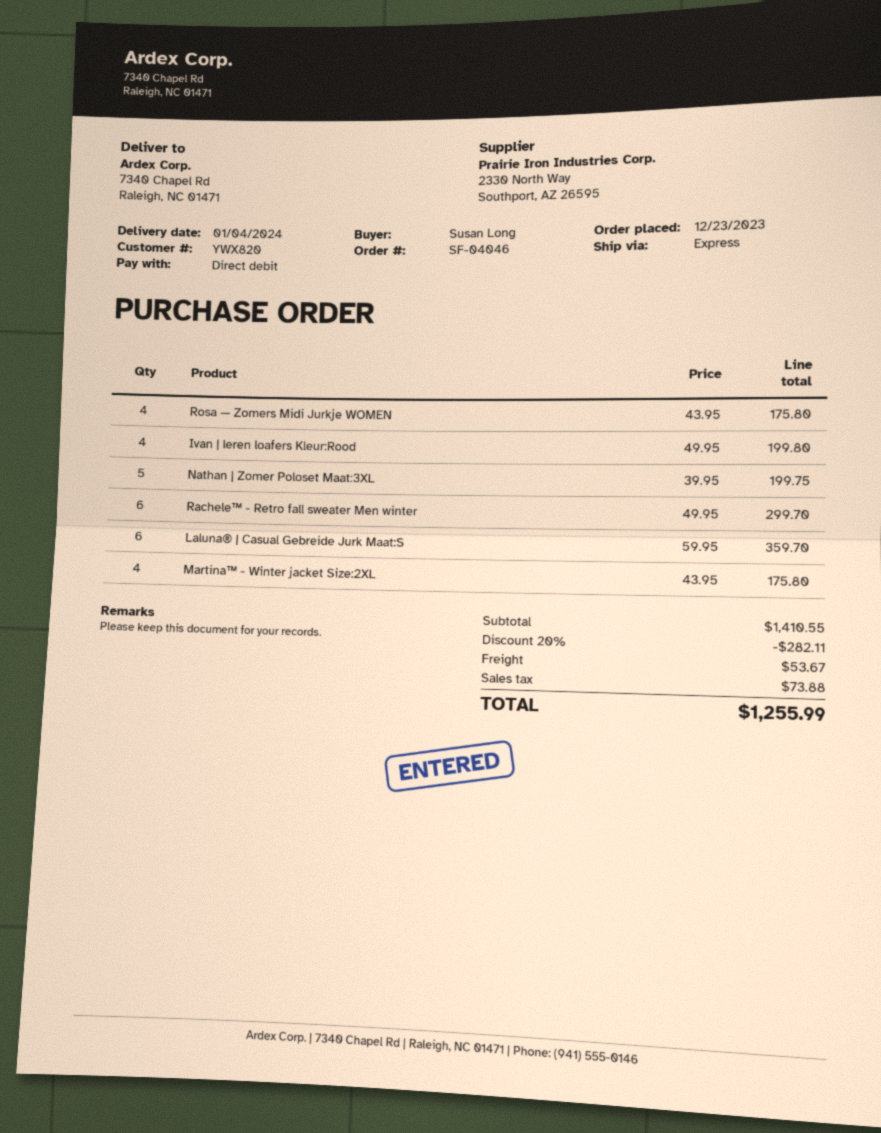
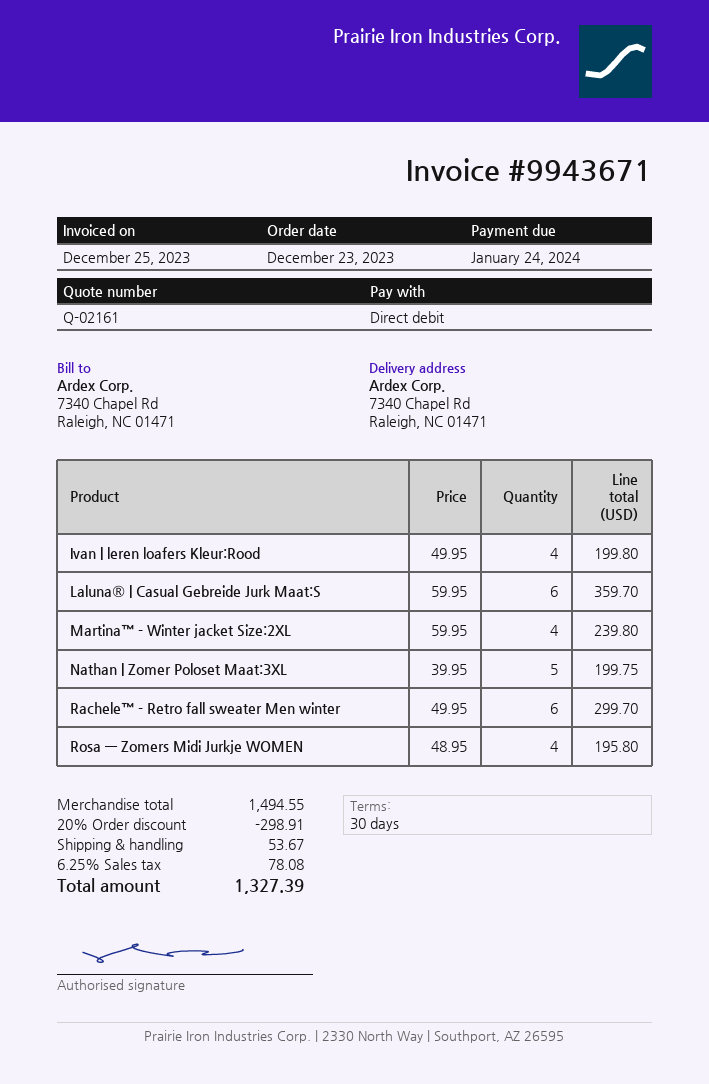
Rosa — Zomers Midi Jurkje WOMEN: 4 x 43.95 = 175.80 -> 4 x 48.95 = 195.80
Martina™ - Winter jacket Size:2XL: 4 x 43.95 = 175.80 -> 4 x 59.95 = 239.80
subtotal: 1410.55 -> 1494.55
discount: 20% = 282.11 -> 20% = 298.91
tax: 73.88 -> 78.08
total: 1255.99 -> 1327.39

